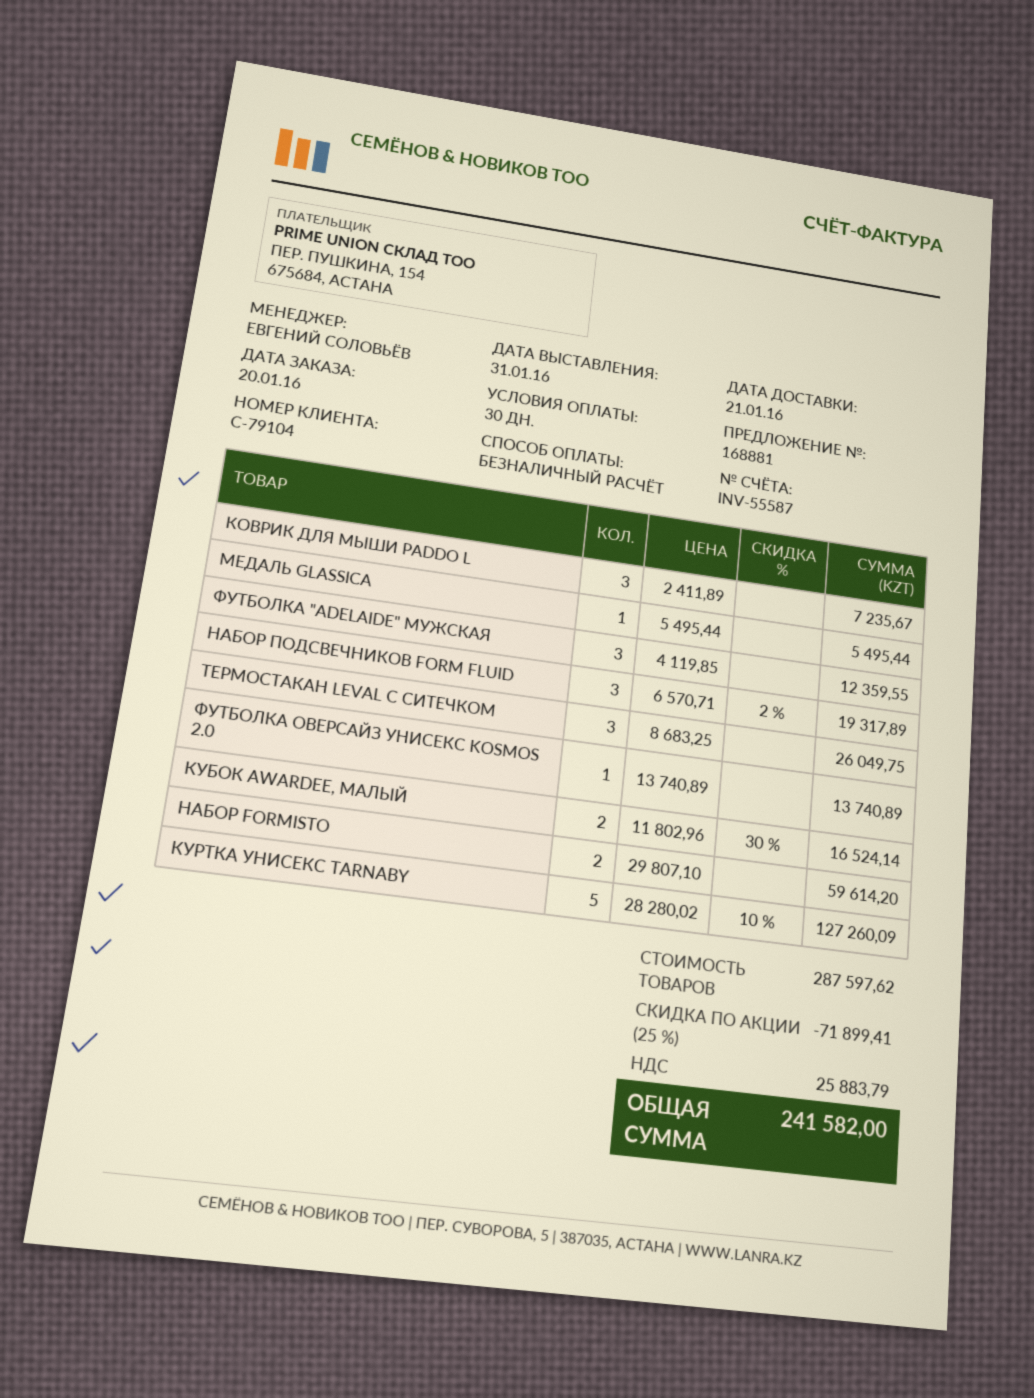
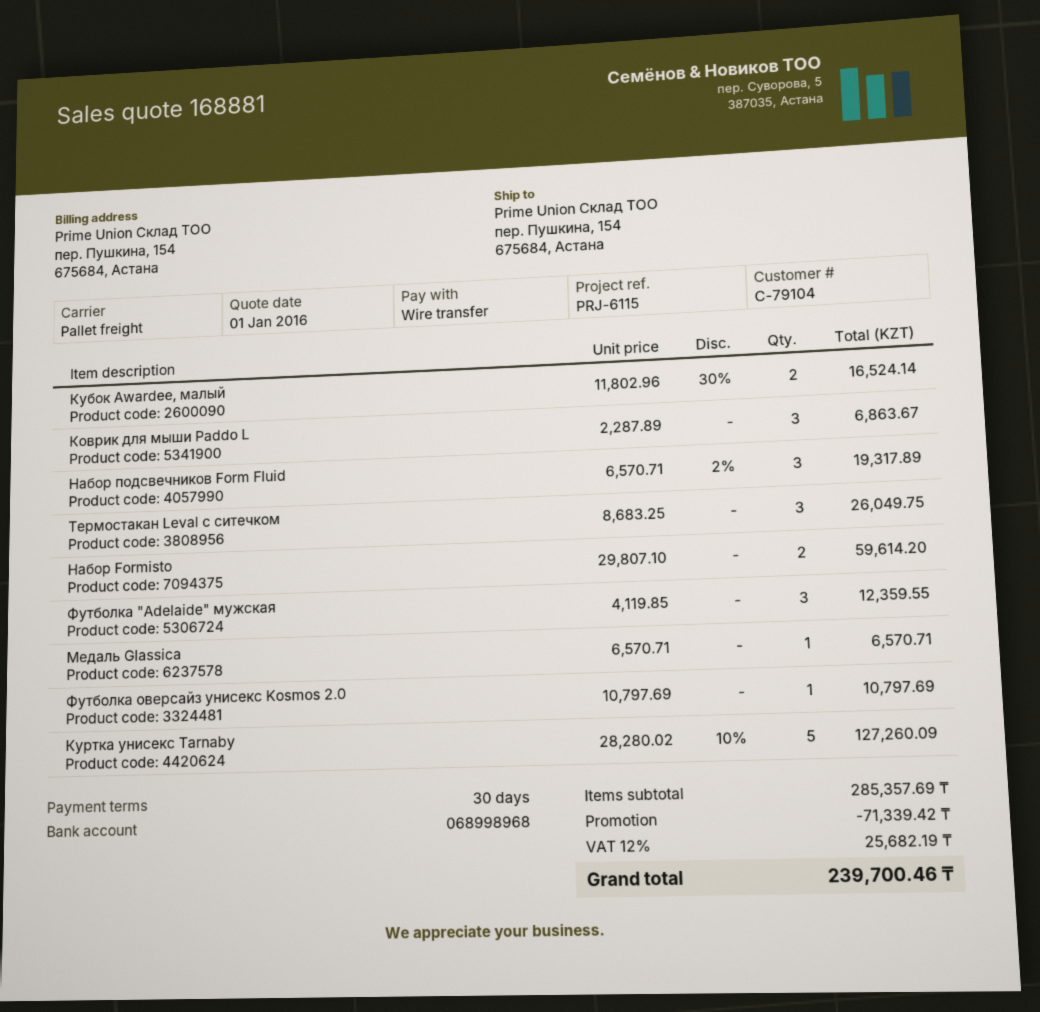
КОВРИК ДЛЯ МЫШИ PADDO L: 3 x 2411.89 = 7235.67 -> 3 x 2287.89 = 6863.67
МЕДАЛЬ GLASSICA: 1 x 5495.44 = 5495.44 -> 1 x 6570.71 = 6570.71
ФУТБОЛКА ОВЕРСАЙЗ УНИСЕКС KOSMOS 2.0: 1 x 13740.89 = 13740.89 -> 1 x 10797.69 = 10797.69
subtotal: 287597.62 -> 285357.69
discount: 71899.41 -> 71339.42
tax: 25883.79 -> 25682.19
total: 241582.00 -> 239700.46

